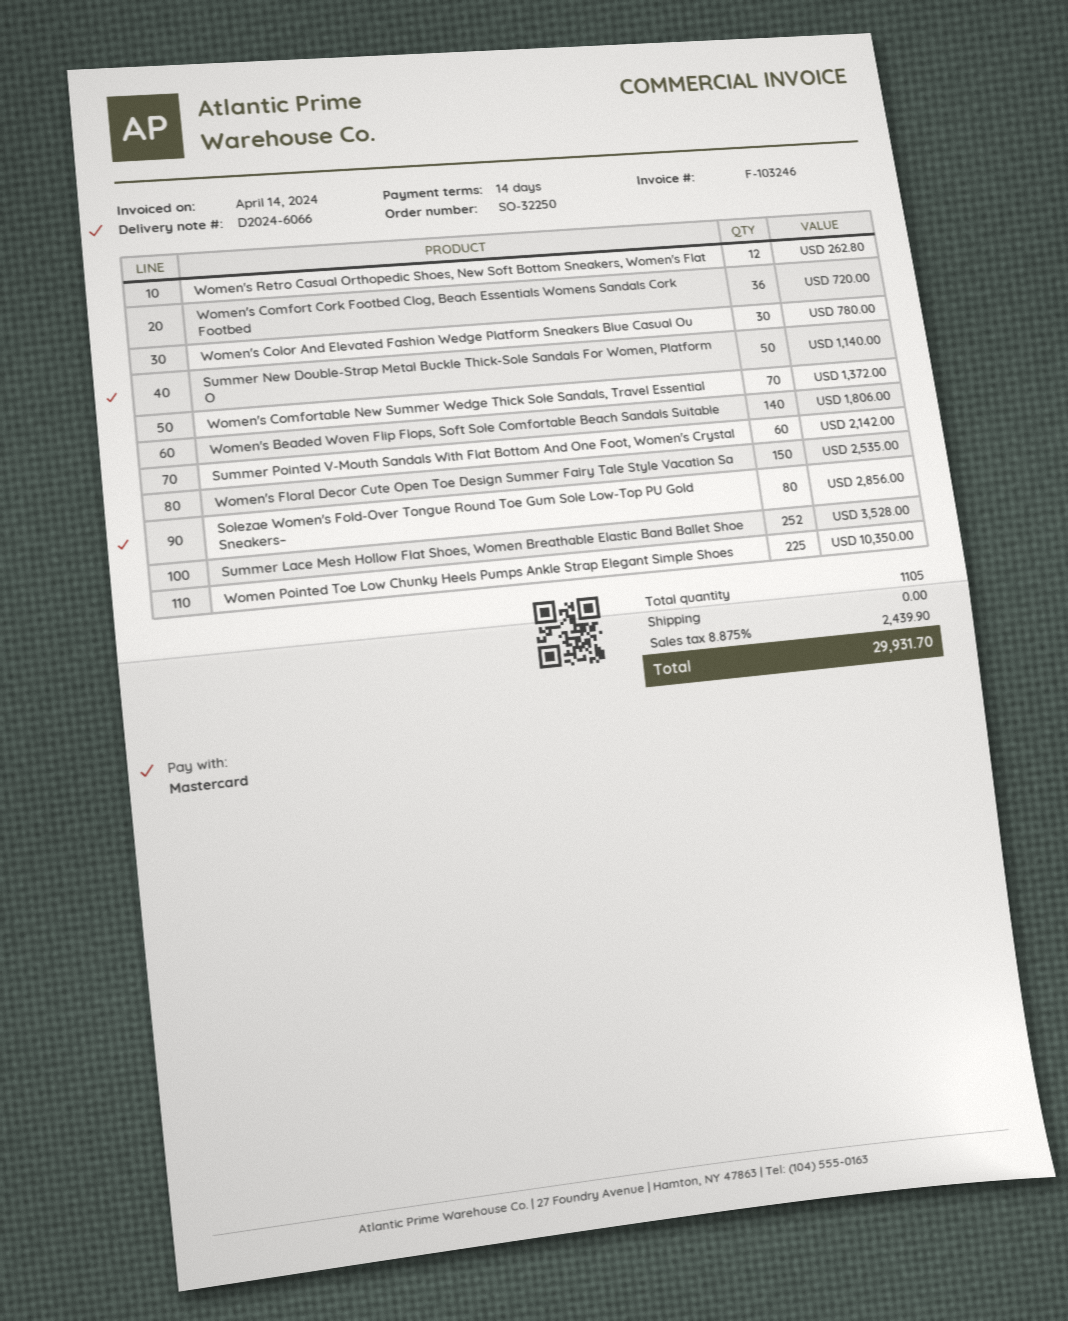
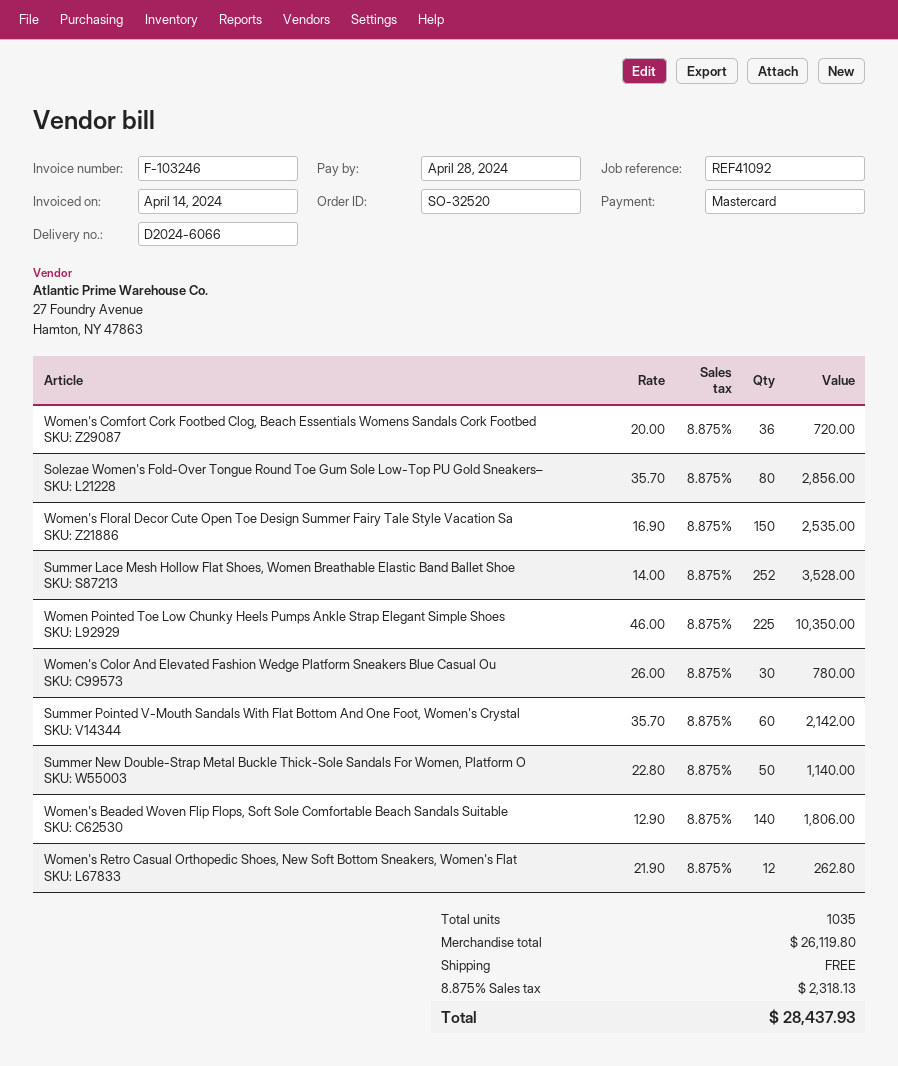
order number: SO-32250 -> SO-32520
Women's Comfortable New Summer Wedge Thick Sole Sandals, Travel Essential: 70 for 1372.00 -> none
total quantity: 1105 -> 1035
tax: 8.875% = 2439.90 -> 8.875% = 2318.13
total: 29931.70 -> 28437.93

